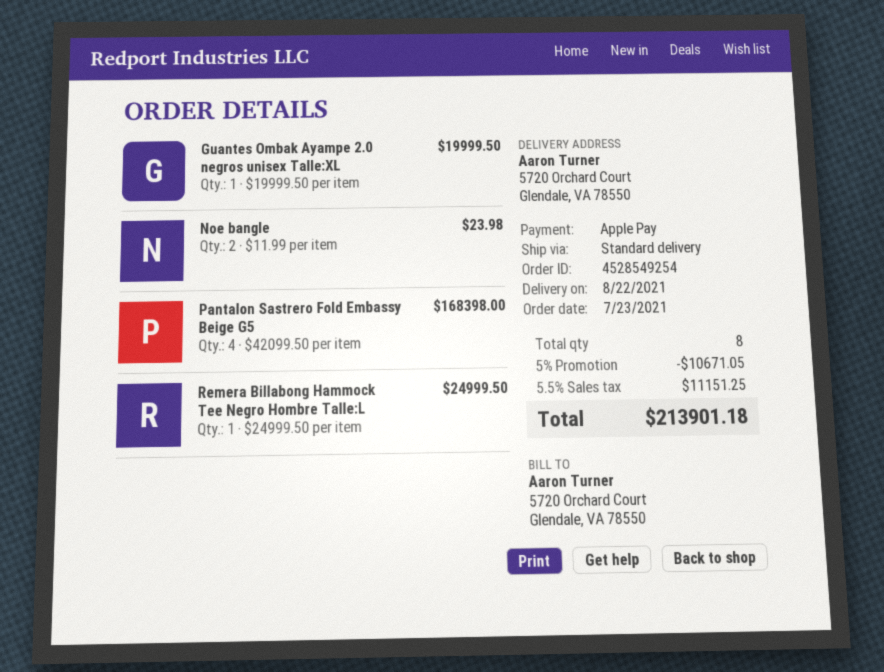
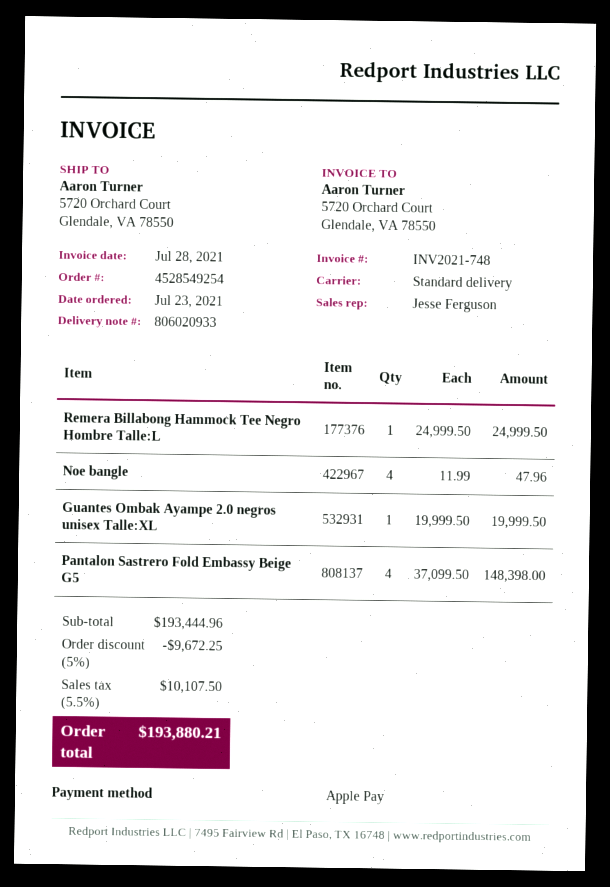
Noe bangle: 2 x 11.99 = 23.98 -> 4 x 11.99 = 47.96
Pantalon Sastrero Fold Embassy Beige G5: 4 x 42099.50 = 168398.00 -> 4 x 37099.50 = 148398.00
discount: 5% = 10671.05 -> 5% = 9672.25
tax: 5.5% = 11151.25 -> 5.5% = 10107.50
total: 213901.18 -> 193880.21

